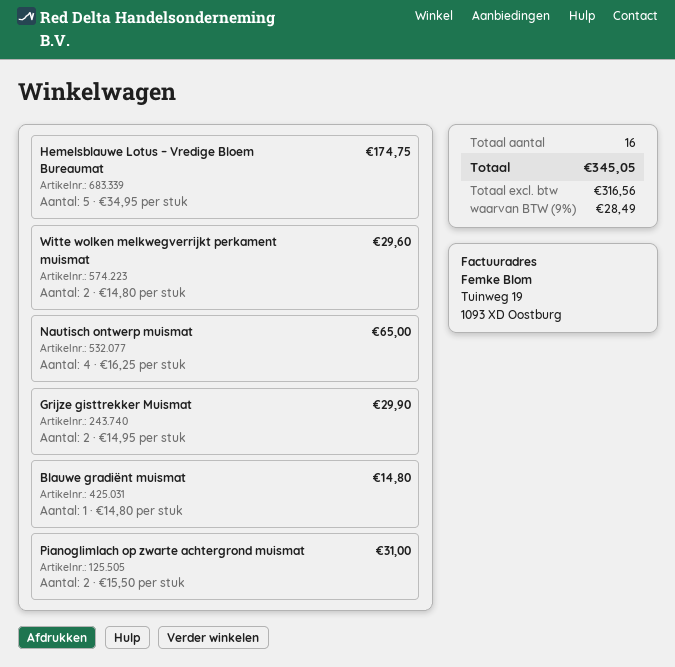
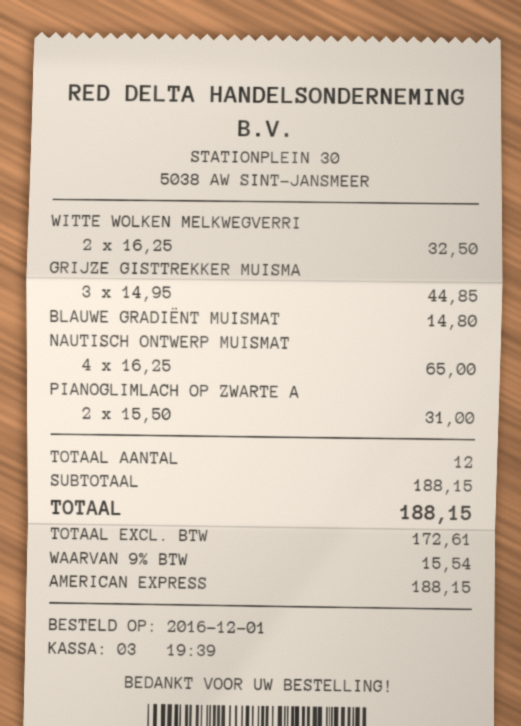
Hemelsblauwe Lotus – Vredige Bloem Bureaumat: 5 x 34.95 = 174.75 -> none
Witte wolken melkwegverrijkt perkament muismat: 2 x 14.80 = 29.60 -> 2 x 16.25 = 32.50
Grijze gisttrekker Muismat: 2 x 14.95 = 29.90 -> 3 x 14.95 = 44.85
total quantity: 16 -> 12
net: 316.56 -> 172.61
tax: 9% = 28.49 -> 9% = 15.54
total: 345.05 -> 188.15

